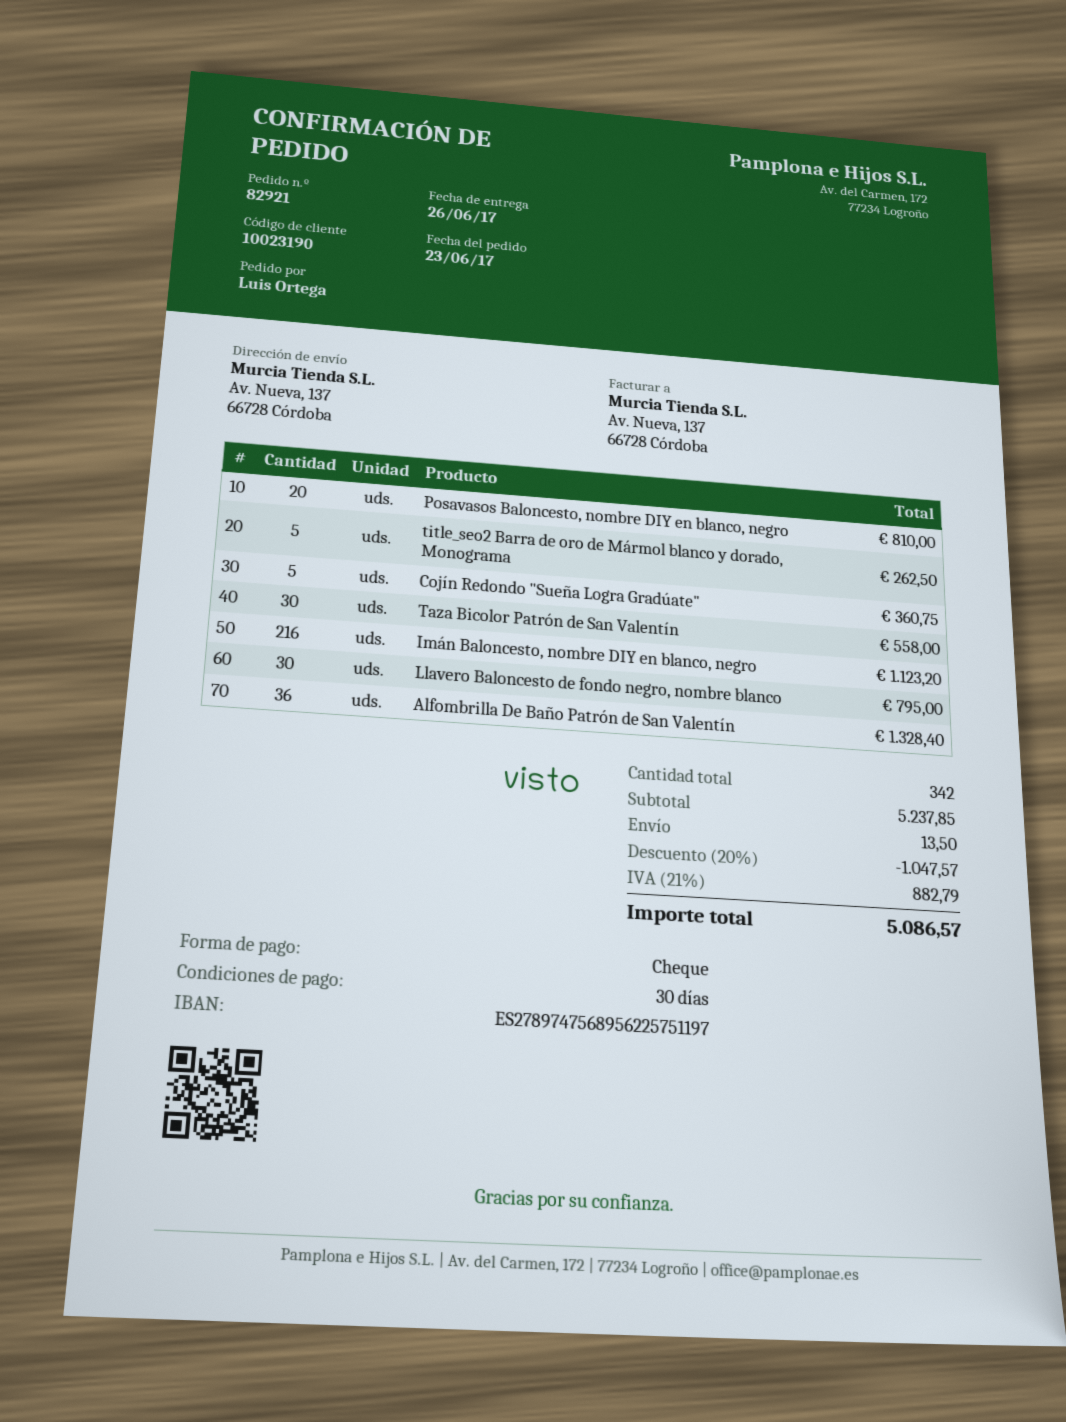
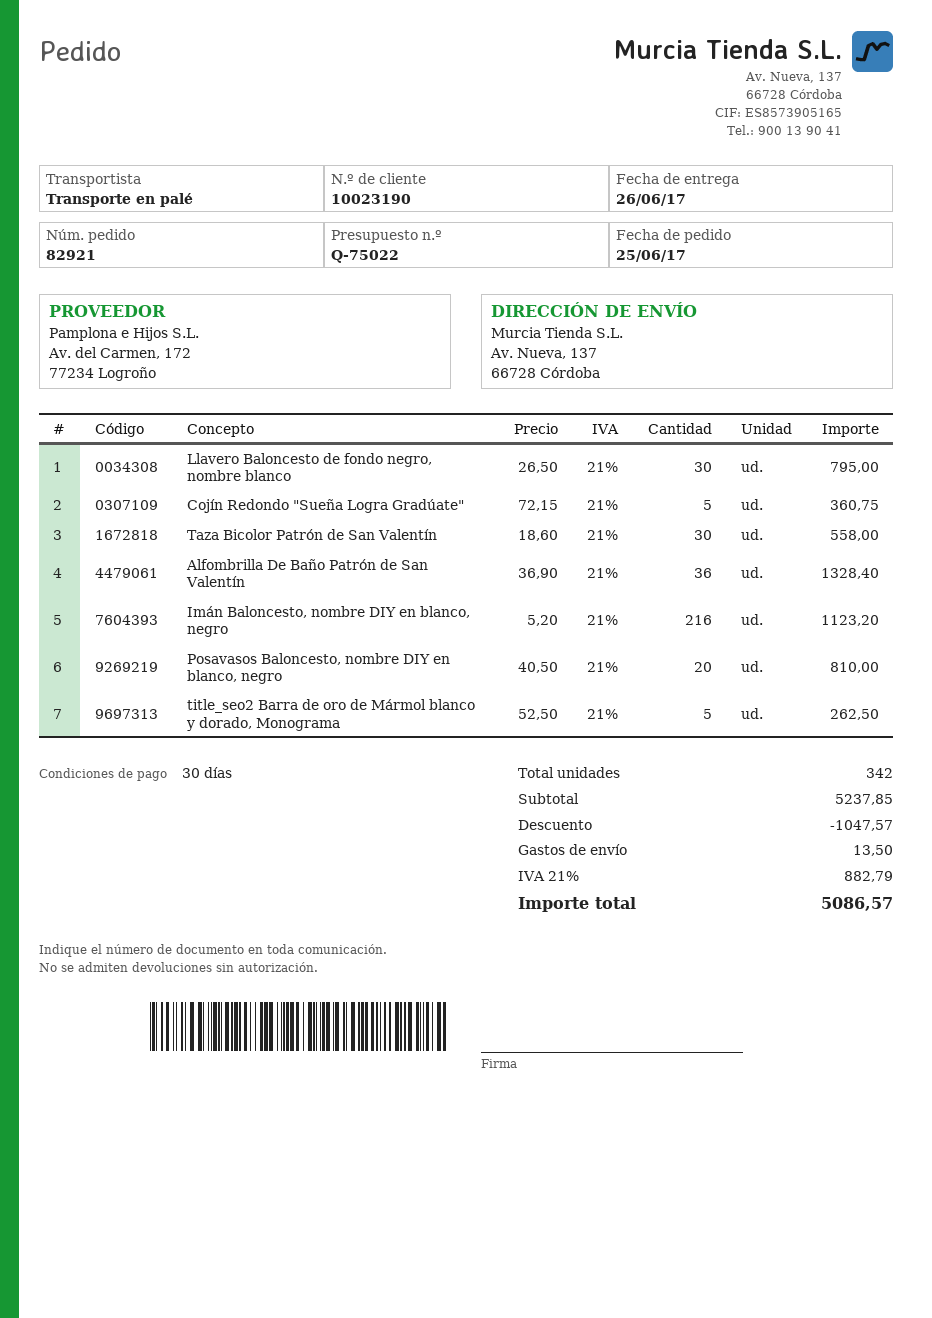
order date: 2017-06-23 -> 2017-06-25

